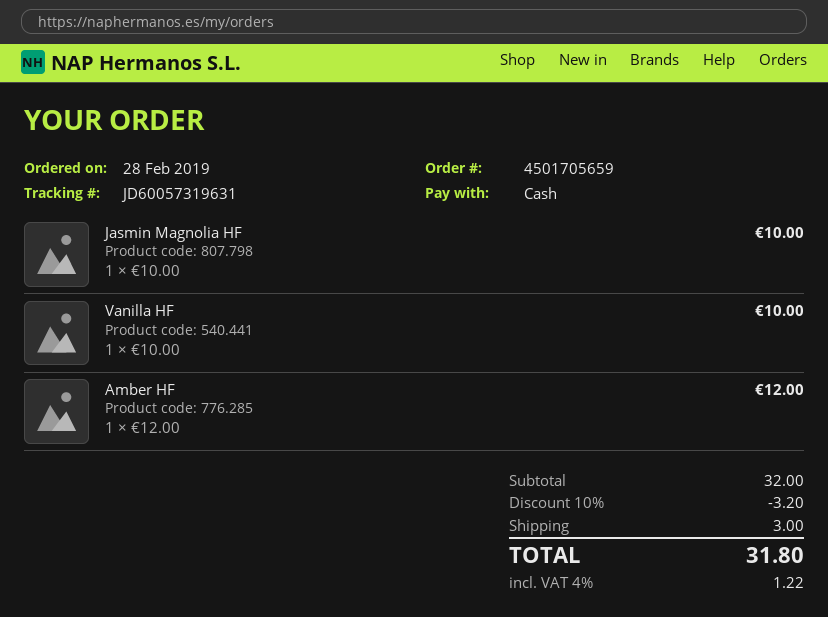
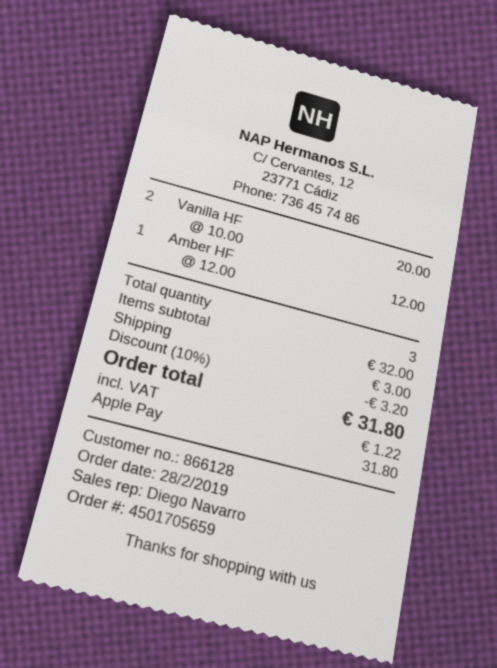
payment method: cash -> Apple Pay
Jasmin Magnolia HF: 1 x 10.00 = 10.00 -> none
Vanilla HF: 1 x 10.00 = 10.00 -> 2 x 10.00 = 20.00

